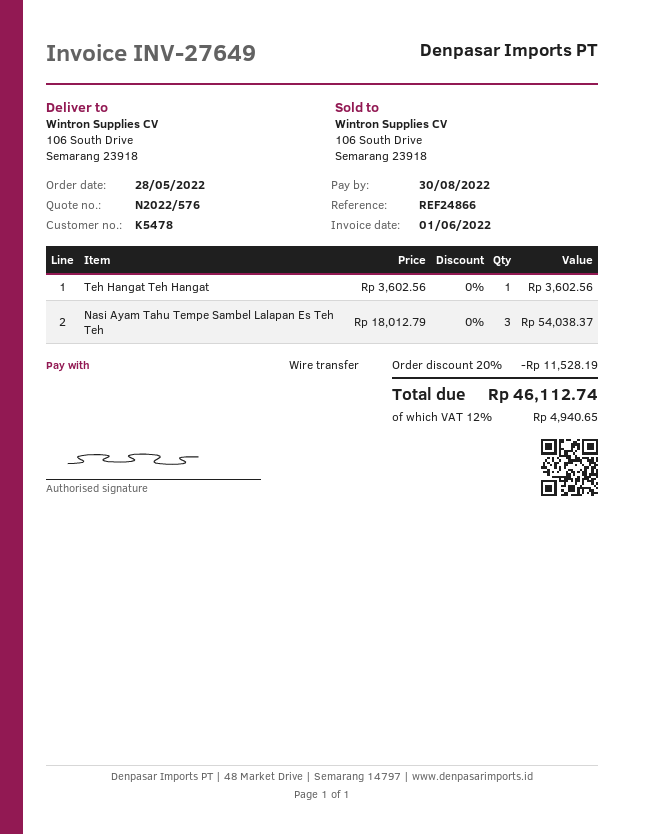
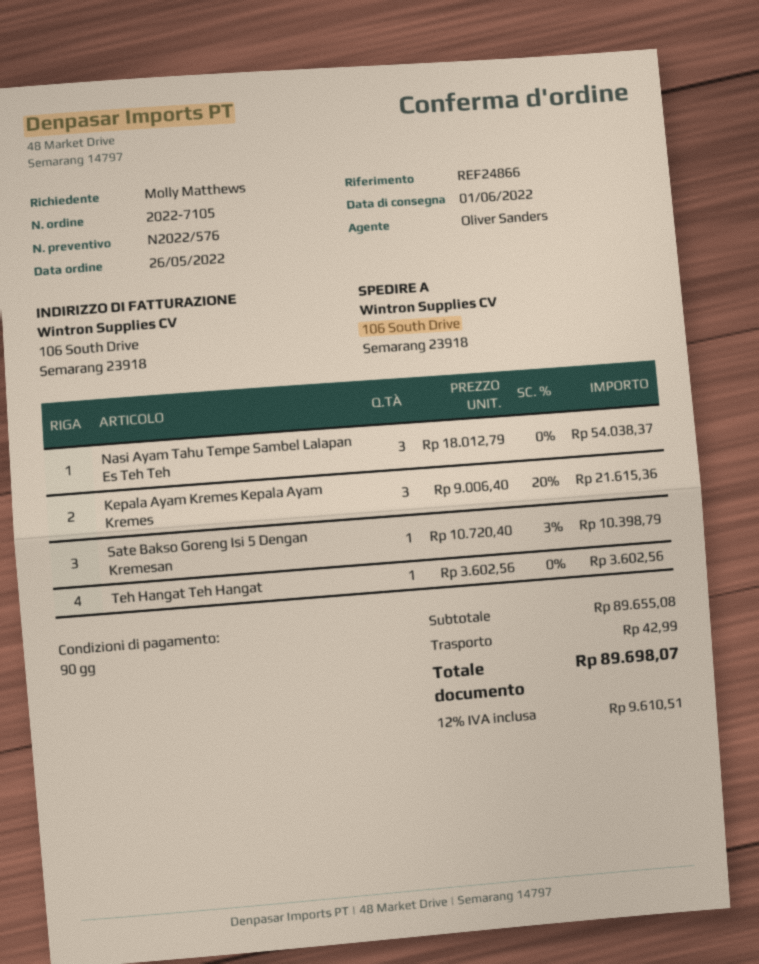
order date: 2022-05-28 -> 2022-05-26
Kepala Ayam Kremes Kepala Ayam Kremes: none -> 3 x 9006.40 - 20% = 21615.36
Sate Bakso Goreng Isi 5 Dengan Kremesan: none -> 1 x 10720.40 - 3% = 10398.79
discount: 20% = 11528.19 -> none
shipping: none -> 42.99
tax: 12% = 4940.65 -> 12% = 9610.51
total: 46112.74 -> 89698.07

